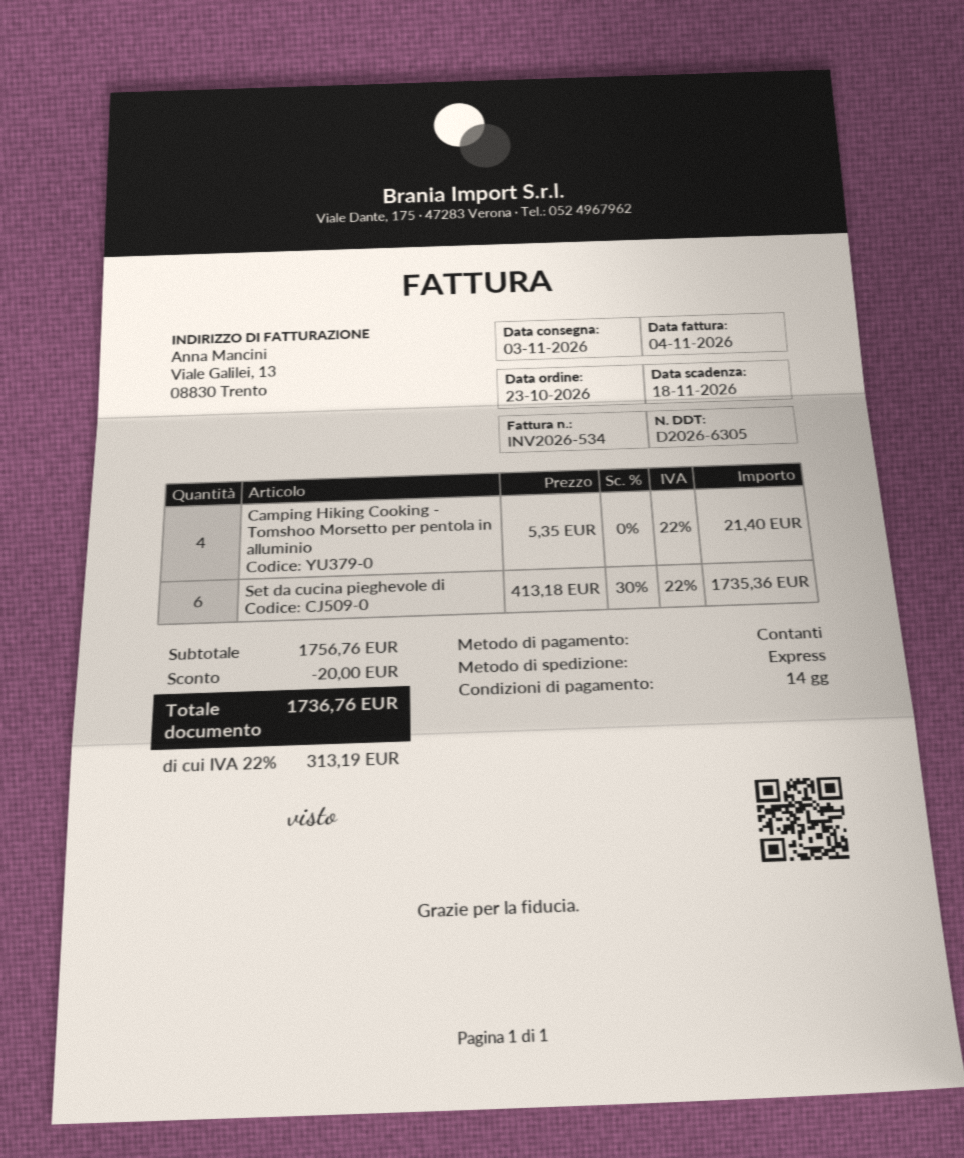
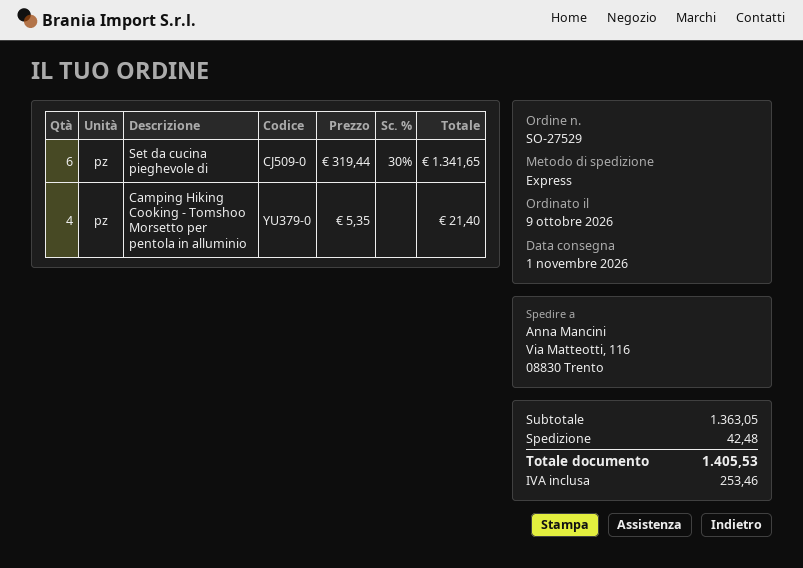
order date: 2026-10-23 -> 2026-10-09
delivery date: 2026-11-03 -> 2026-11-01
Set da cucina pieghevole di: 6 x 413.18 - 30% = 1735.36 -> 6 x 319.44 - 30% = 1341.65
subtotal: 1756.76 -> 1363.05
discount: 20.00 -> none
shipping: none -> 42.48
tax: 313.19 -> 253.46
total: 1736.76 -> 1405.53

